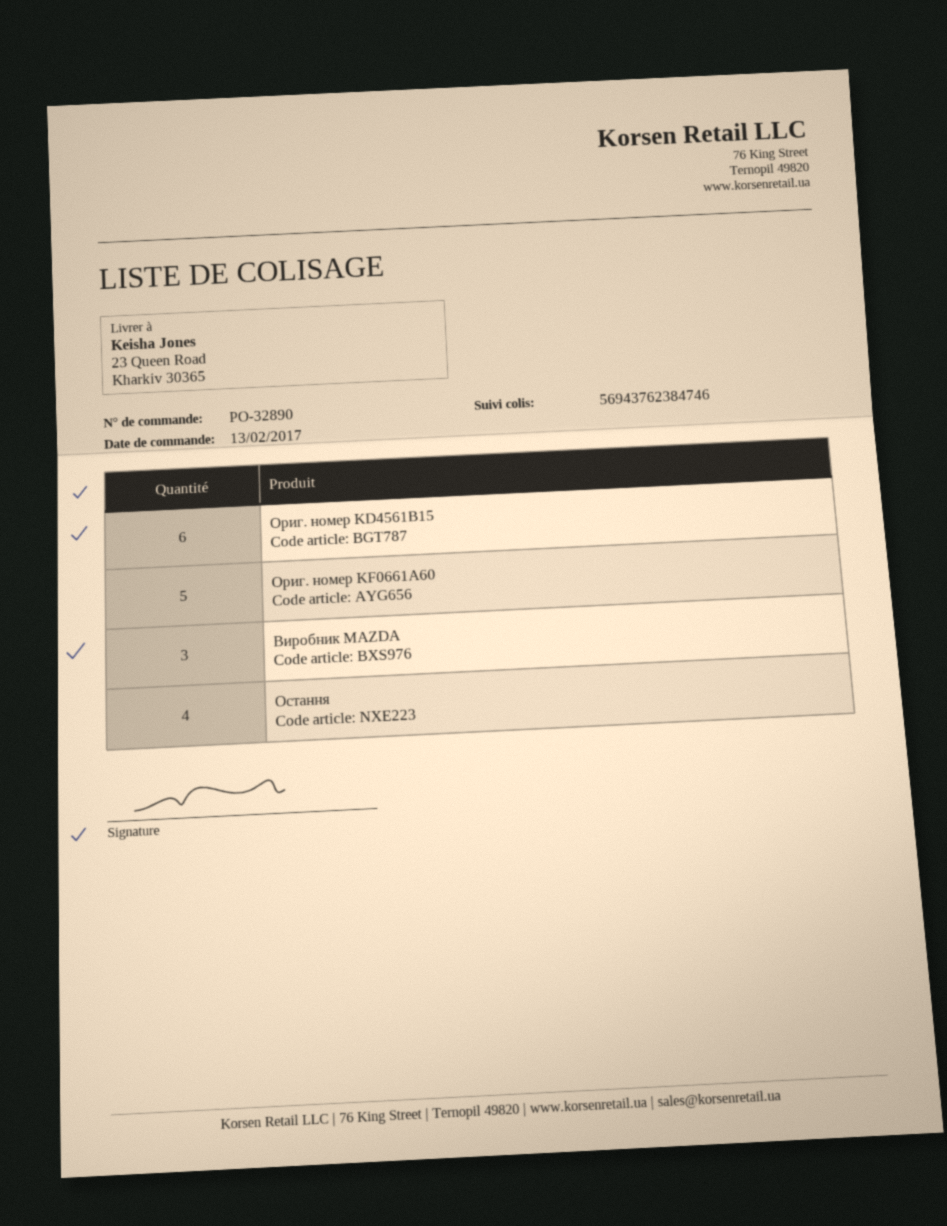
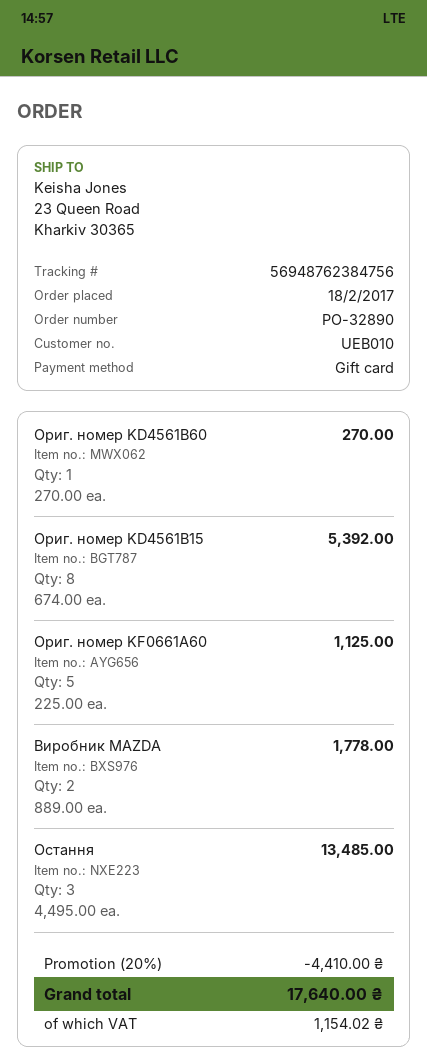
order date: 2017-02-13 -> 2017-02-18
tracking number: 56943762384746 -> 56948762384756
Ориг. номер KD4561B15: 6 -> 8
Виробник MAZDA: 3 -> 2
Остання: 4 -> 3
Ориг. номер KD4561B60: none -> 1

